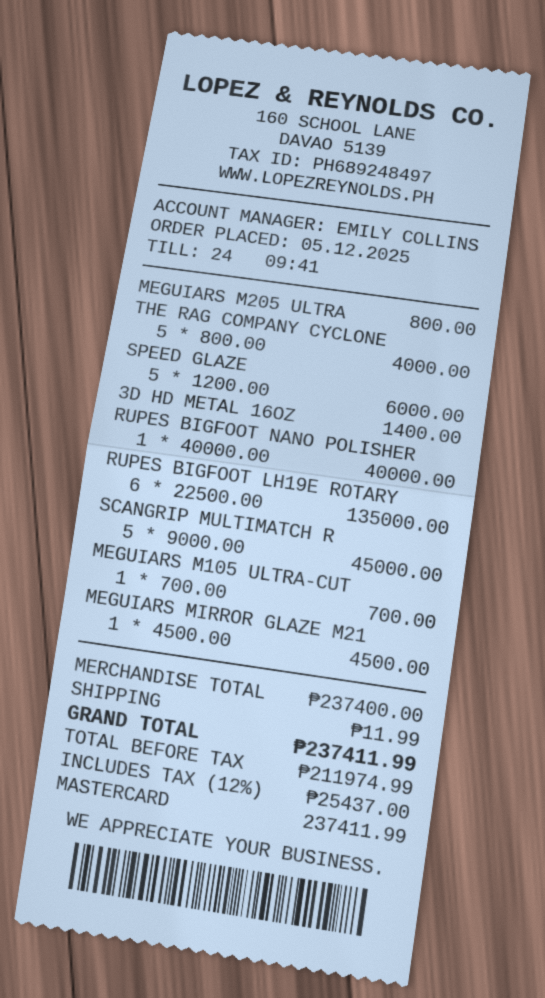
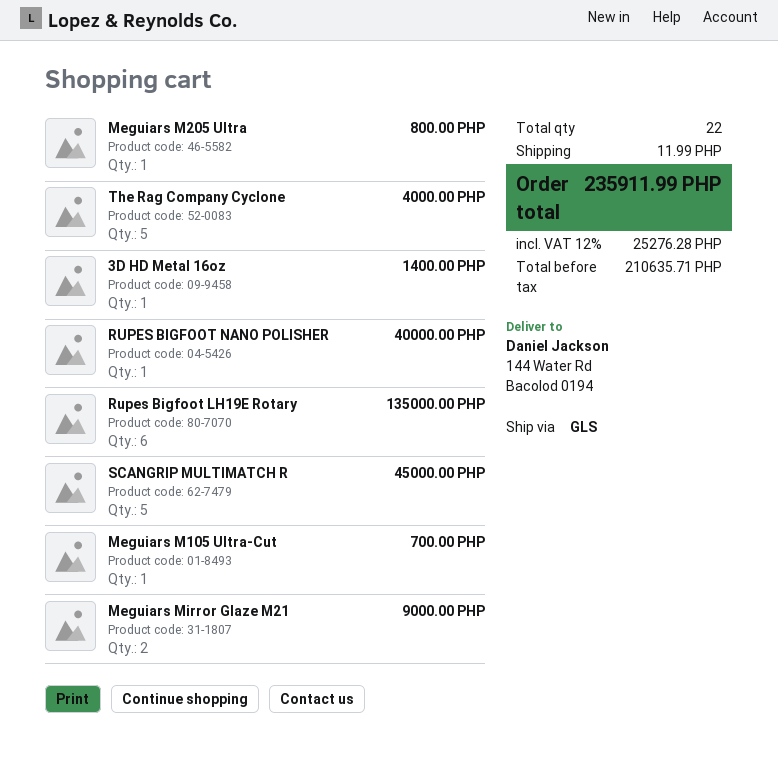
SPEED GLAZE: 5 for 6000.00 -> none
MEGUIARS MIRROR GLAZE M21: 1 for 4500.00 -> 2 for 9000.00
net: 211974.99 -> 210635.71
tax: 12% = 25437.00 -> 12% = 25276.28
total: 237411.99 -> 235911.99

